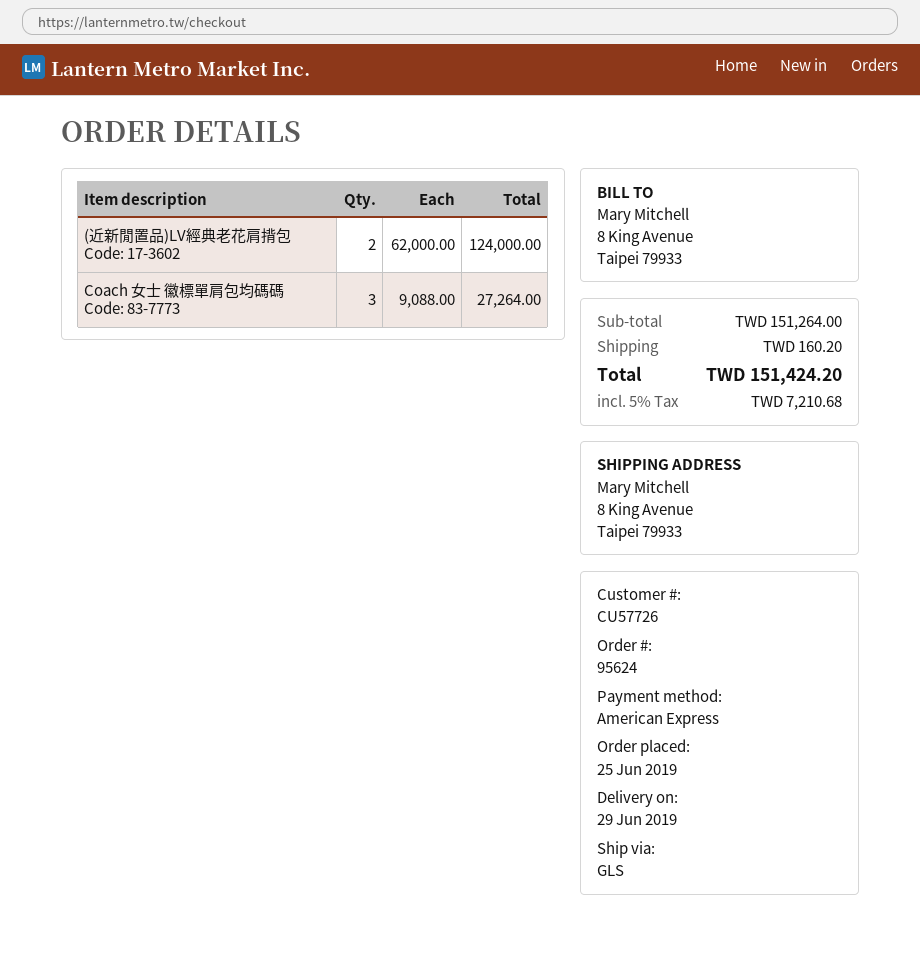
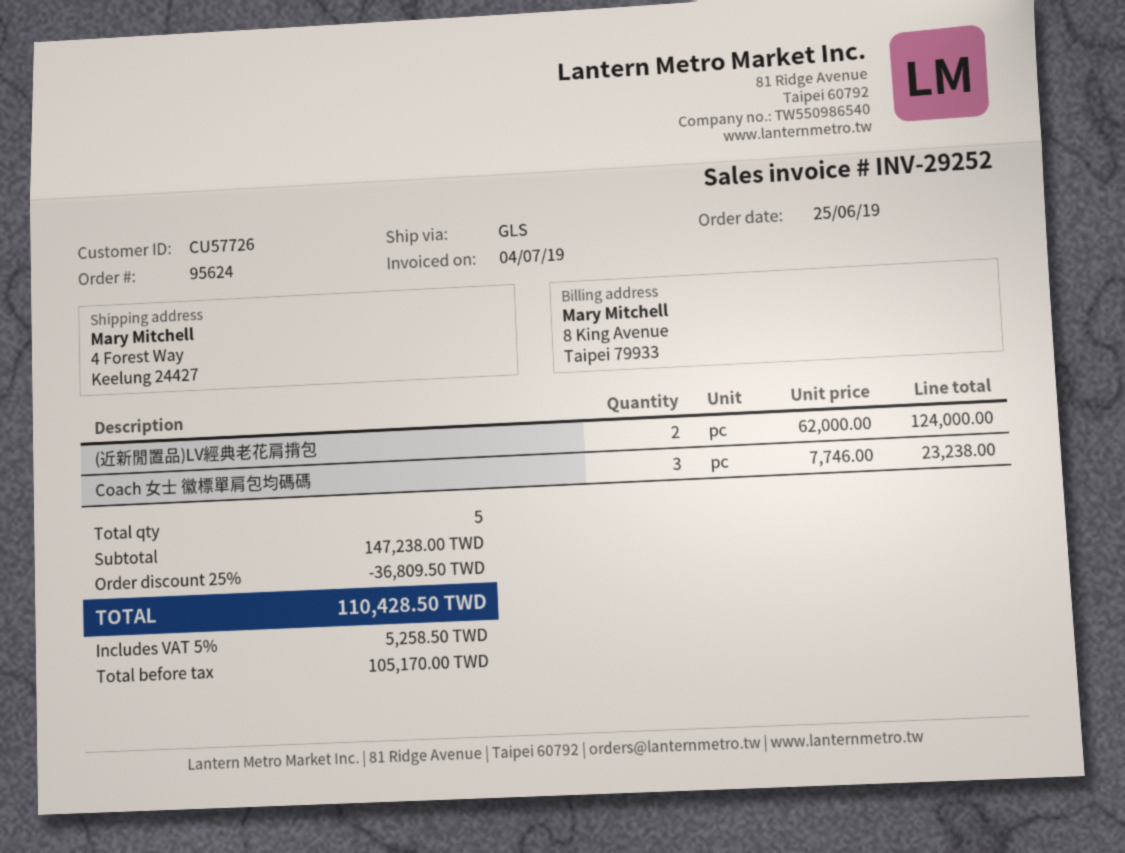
ship to: 8 King Avenue, Taipei 79933 -> 4 Forest Way, Keelung 24427
Coach 女士 徽標單肩包均碼碼: 3 x 9088.00 = 27264.00 -> 3 x 7746.00 = 23238.00
subtotal: 151264.00 -> 147238.00
discount: none -> 25% = 36809.50
shipping: 160.20 -> none
tax: 5% = 7210.68 -> 5% = 5258.50
total: 151424.20 -> 110428.50

